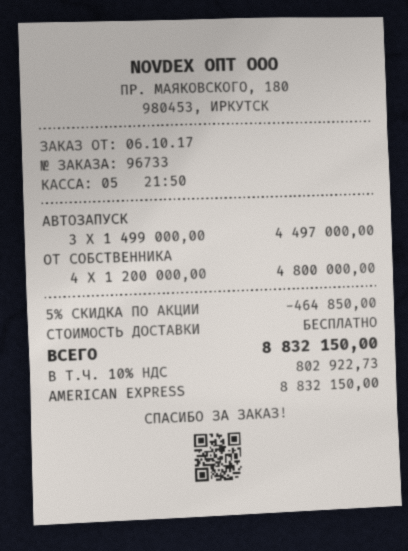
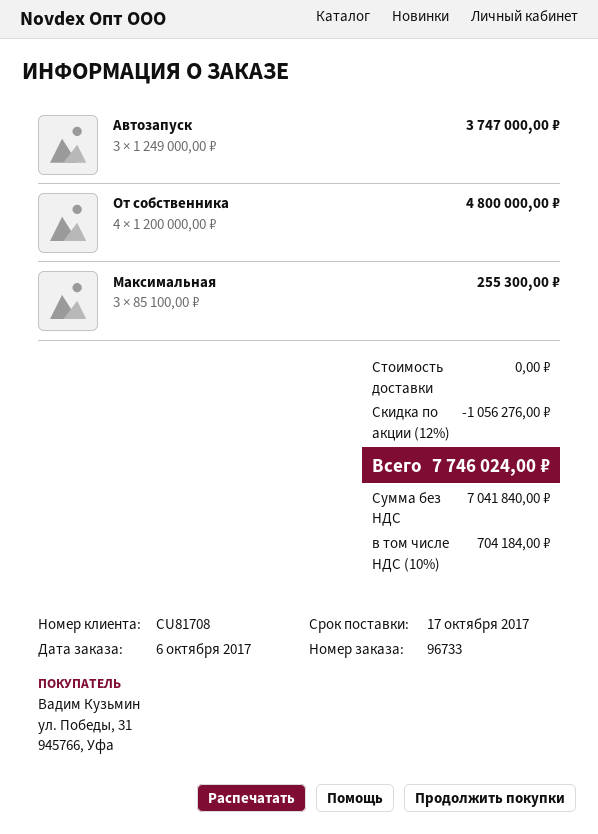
АВТОЗАПУСК: 3 x 1499000.00 = 4497000.00 -> 3 x 1249000.00 = 3747000.00
Максимальная: none -> 3 x 85100.00 = 255300.00
discount: 5% = 464850.00 -> 12% = 1056276.00
tax: 10% = 802922.73 -> 10% = 704184.00
total: 8832150.00 -> 7746024.00

